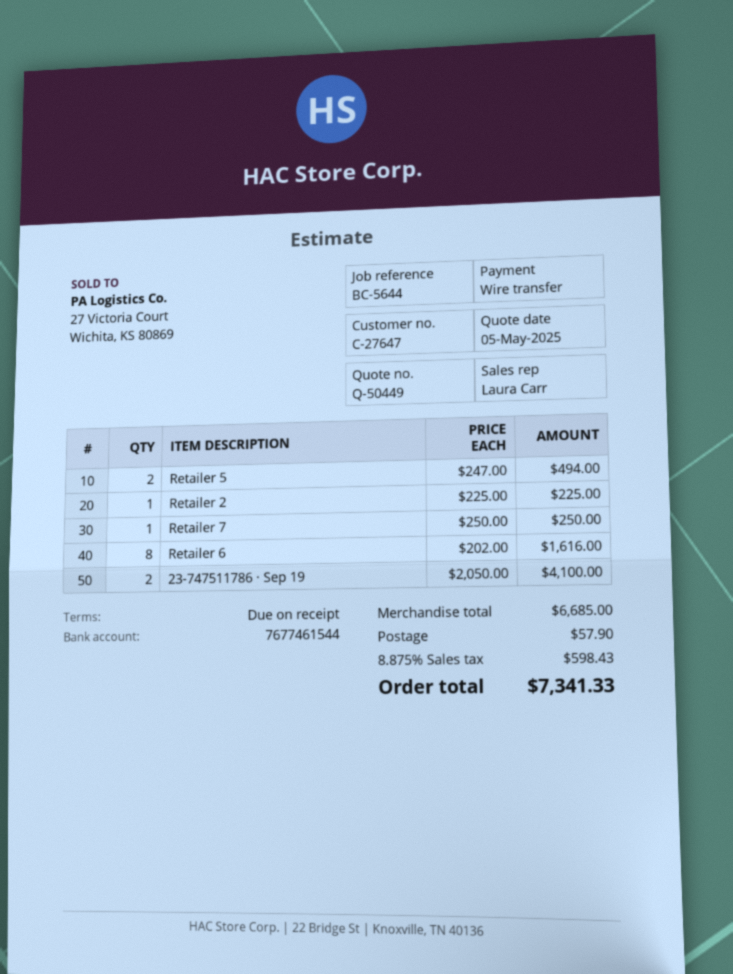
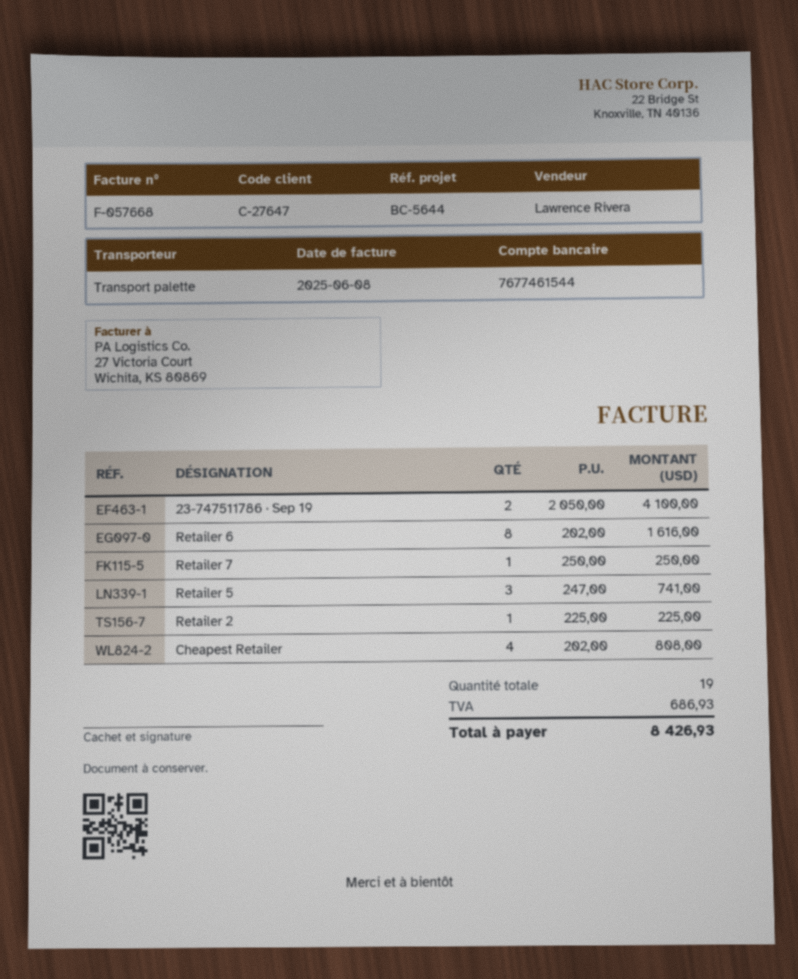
sales rep: Laura Carr -> Lawrence Rivera
Retailer 5: 2 x 247.00 = 494.00 -> 3 x 247.00 = 741.00
Cheapest Retailer: none -> 4 x 202.00 = 808.00
shipping: 57.90 -> none
tax: 598.43 -> 686.93
total: 7341.33 -> 8426.93

